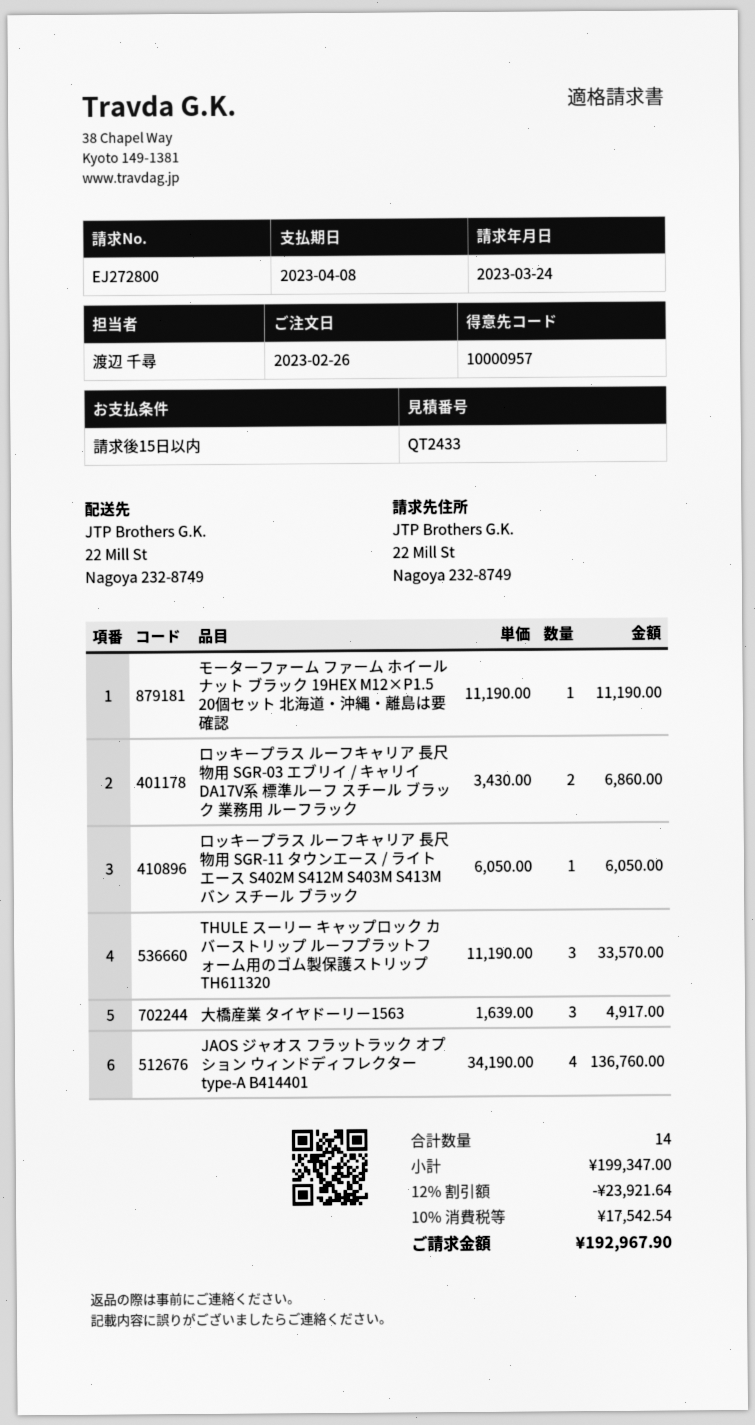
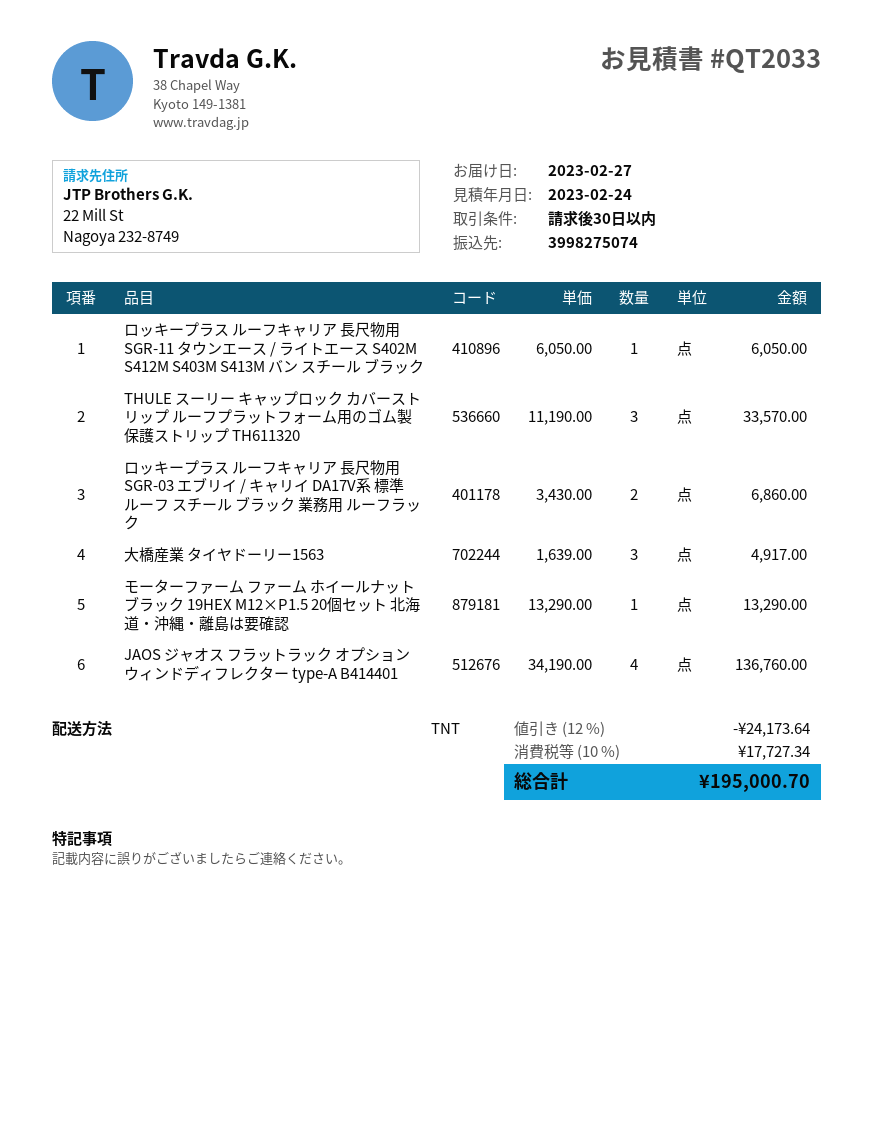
quote number: QT2433 -> QT2033
payment terms: 15 days -> 30 days
モーターファーム ファーム ホイールナット ブラック 19HEX M12×P1.5 20個セット 北海道・沖縄・離島は要確認: 1 x 11190.00 = 11190.00 -> 1 x 13290.00 = 13290.00
discount: 12% = 23921.64 -> 12% = 24173.64
tax: 10% = 17542.54 -> 10% = 17727.34
total: 192967.90 -> 195000.70

